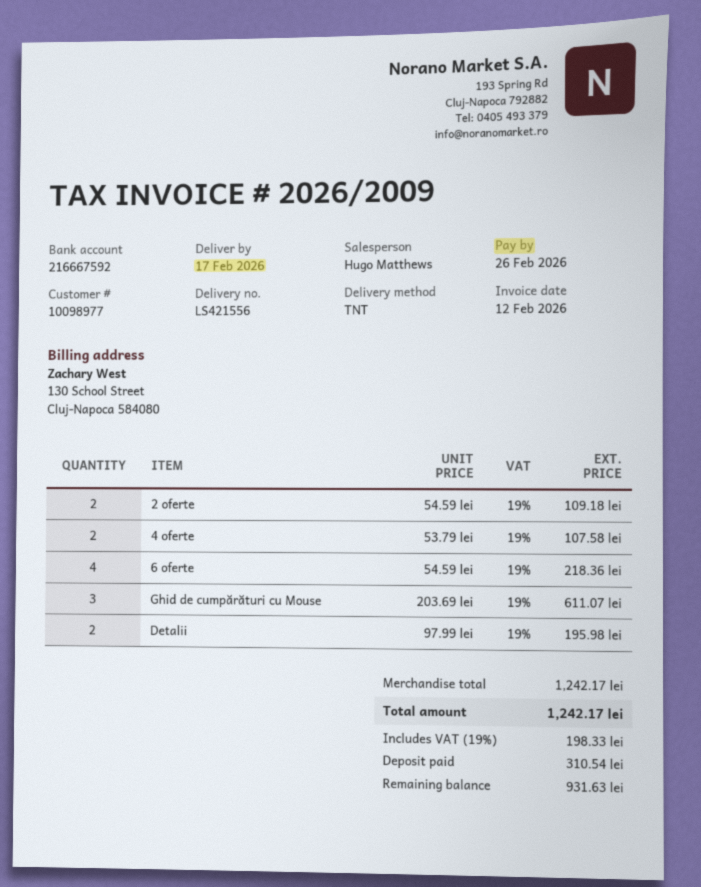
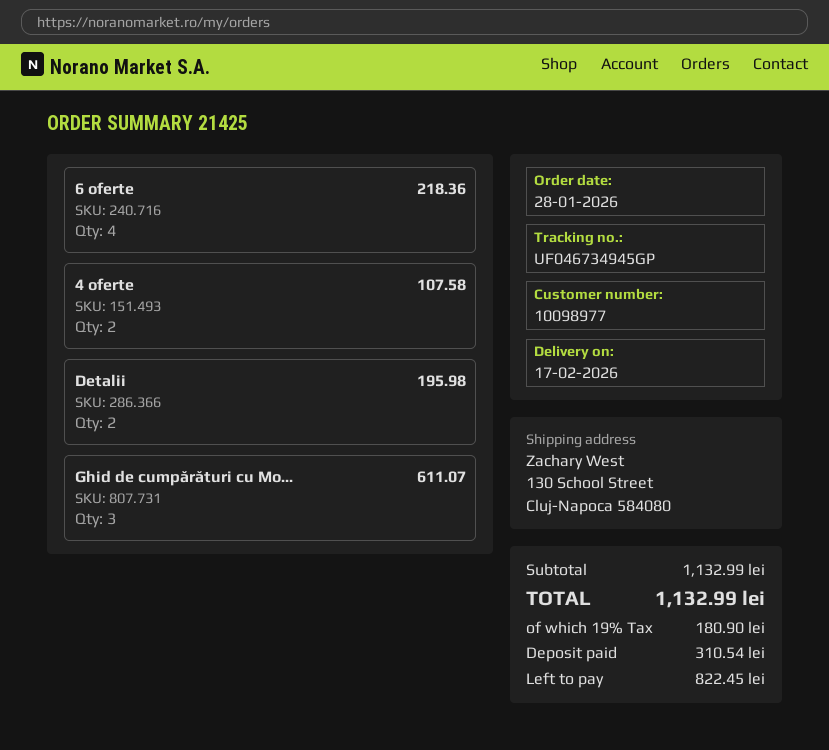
2 oferte: 2 for 109.18 -> none
subtotal: 1242.17 -> 1132.99
tax: 19% = 198.33 -> 19% = 180.90
total: 1242.17 -> 1132.99
balance: 931.63 -> 822.45

